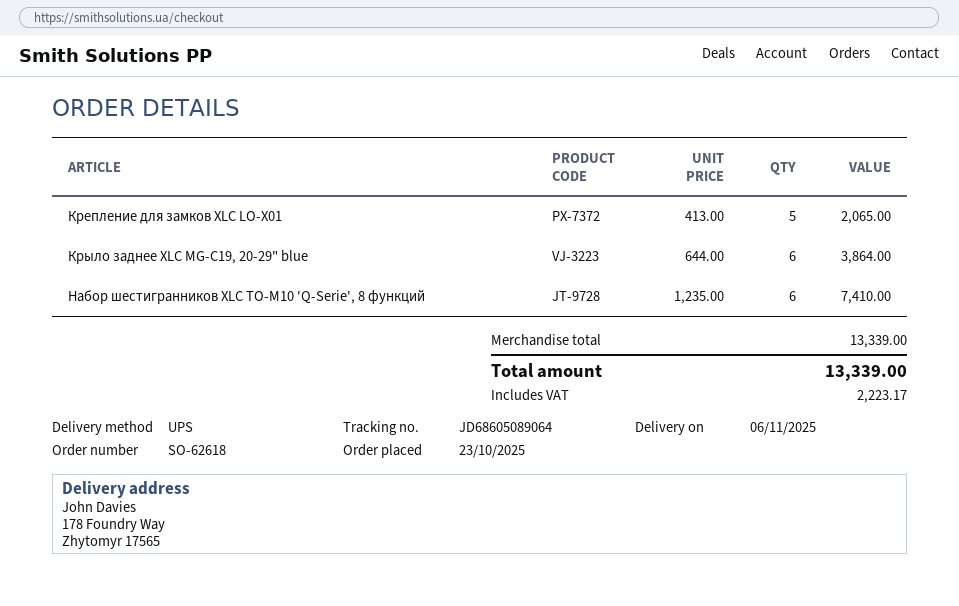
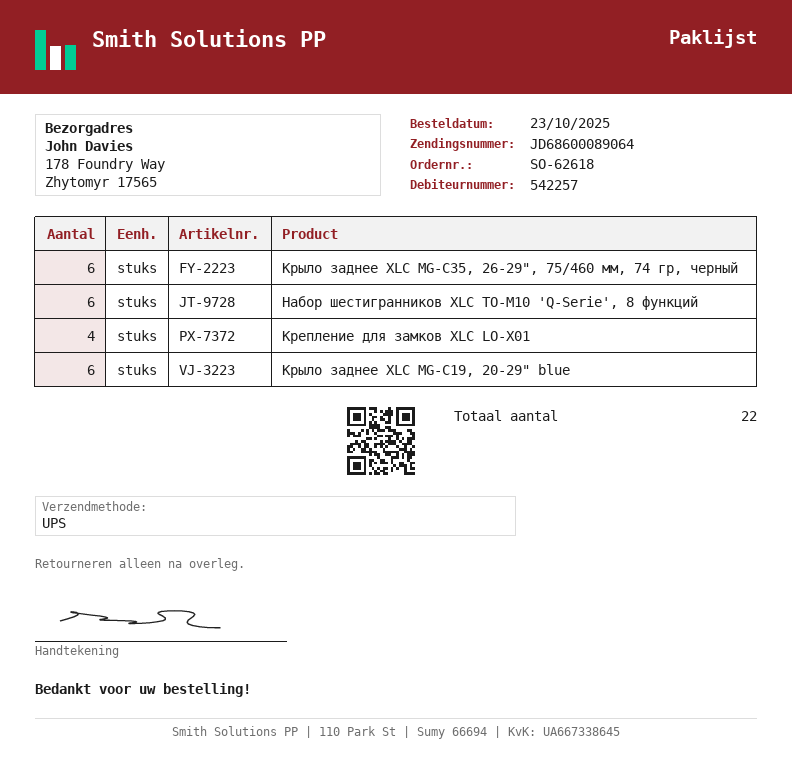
tracking number: JD68605089064 -> JD68600089064
Крепление для замков XLC LO-X01: 5 -> 4
Крыло заднее XLC MG-C35, 26-29", 75/460 мм, 74 гр, черный: none -> 6

